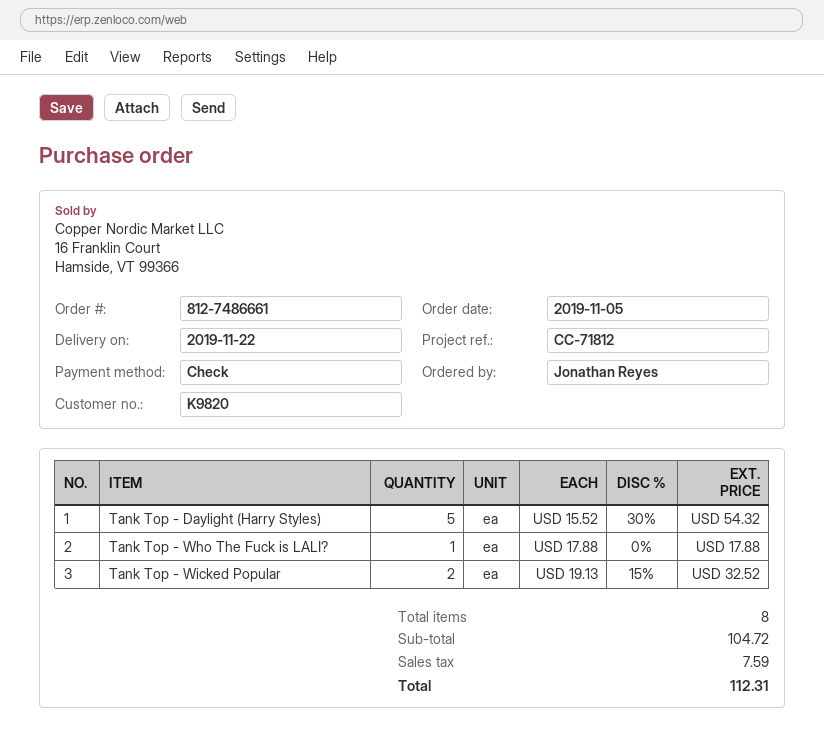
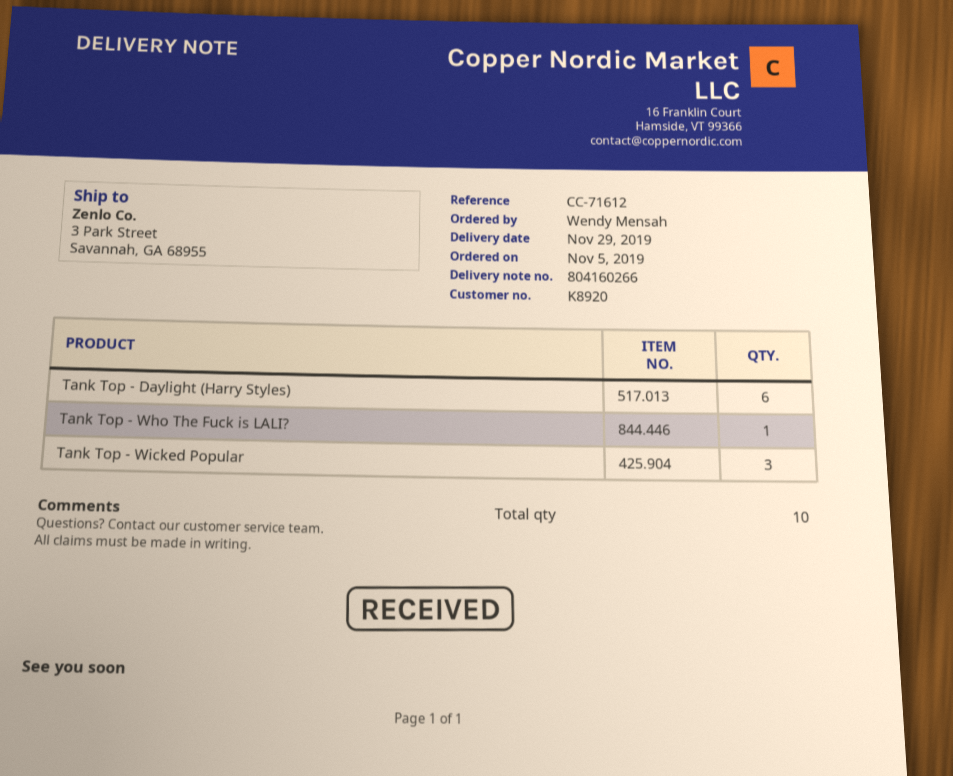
delivery date: 2019-11-22 -> 2019-11-29
customer number: K9820 -> K8920
reference: CC-71812 -> CC-71612
ordered by: Jonathan Reyes -> Wendy Mensah
Tank Top - Daylight (Harry Styles): 5 -> 6
Tank Top - Wicked Popular: 2 -> 3
total quantity: 8 -> 10

